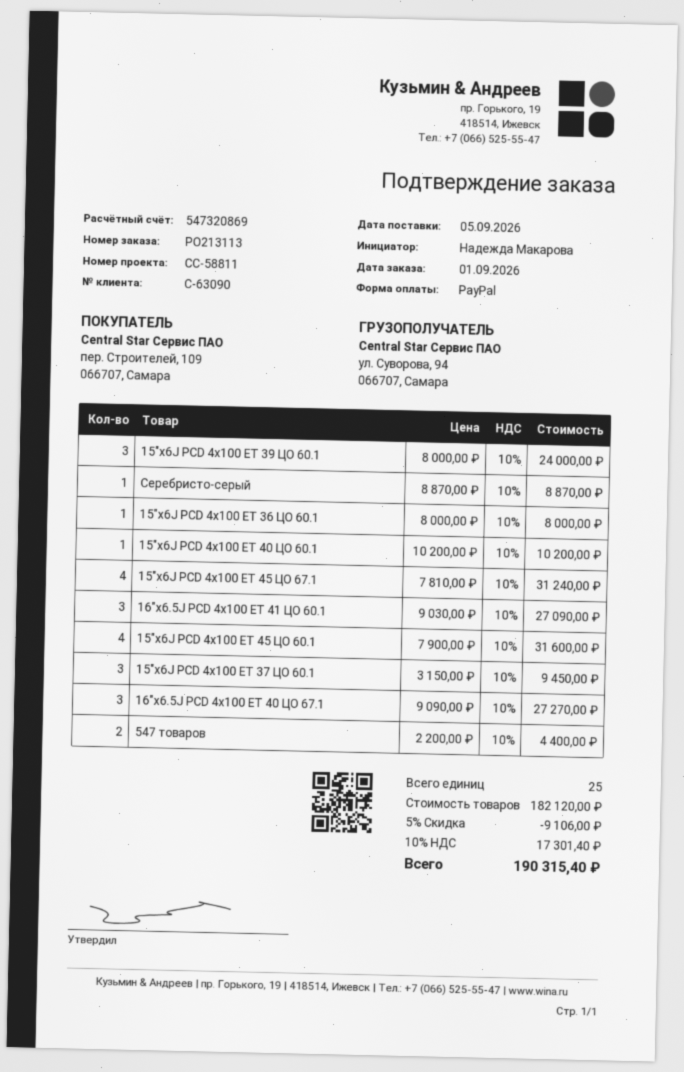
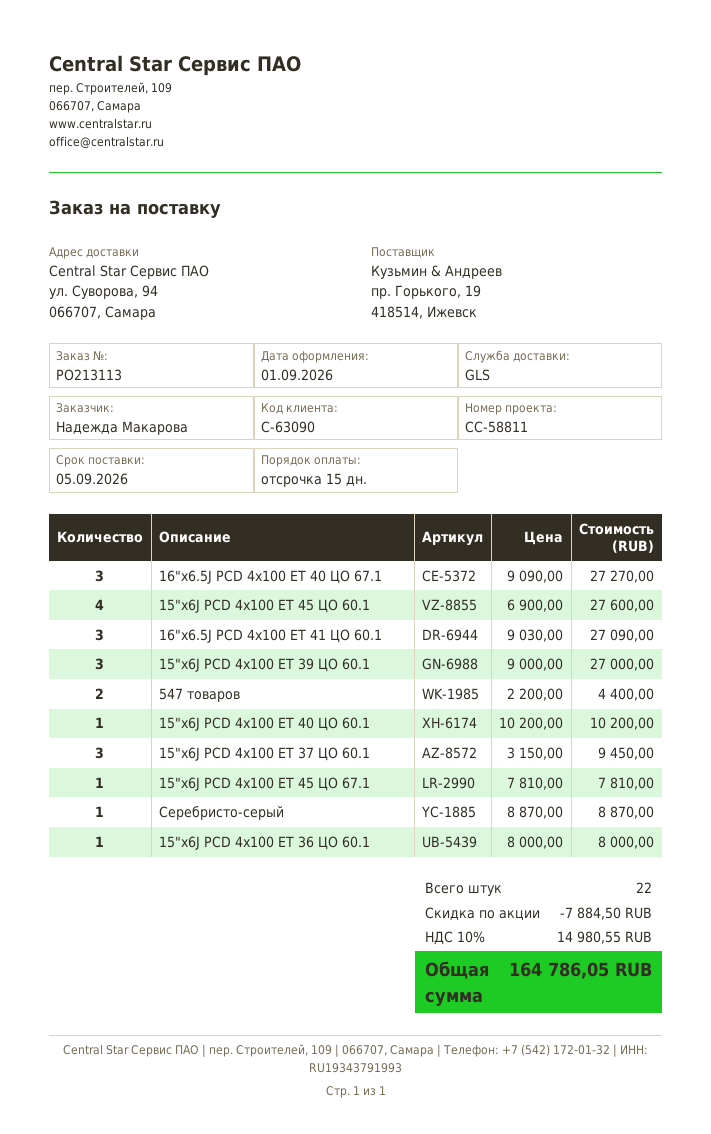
15"x6J PCD 4x100 ЕТ 39 ЦО 60.1: 3 x 8000.00 = 24000.00 -> 3 x 9000.00 = 27000.00
15"x6J PCD 4x100 ЕТ 45 ЦО 67.1: 4 x 7810.00 = 31240.00 -> 1 x 7810.00 = 7810.00
15"x6J PCD 4x100 ЕТ 45 ЦО 60.1: 4 x 7900.00 = 31600.00 -> 4 x 6900.00 = 27600.00
total quantity: 25 -> 22
discount: 9106.00 -> 7884.50
tax: 10% = 17301.40 -> 10% = 14980.55
total: 190315.40 -> 164786.05

